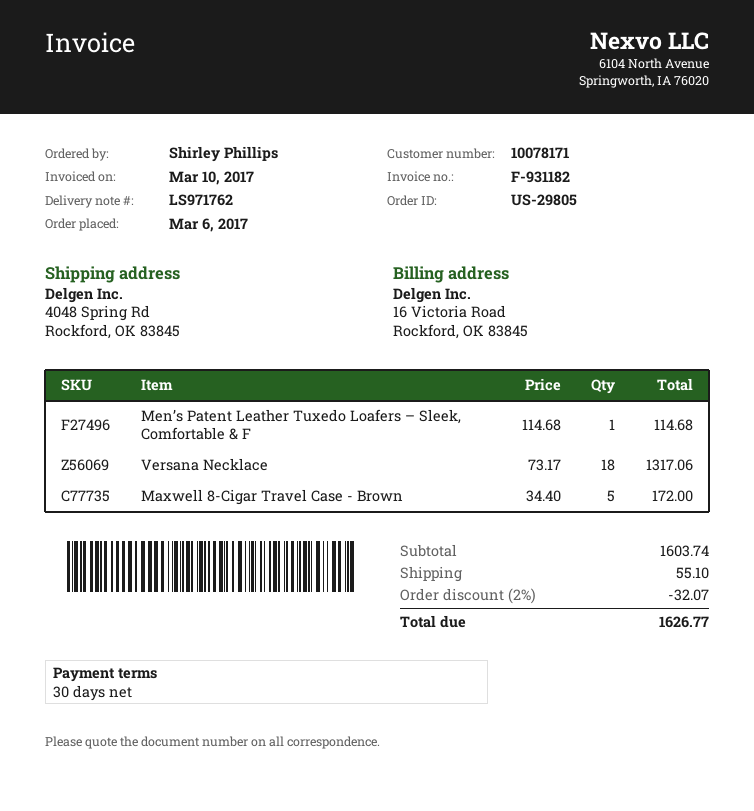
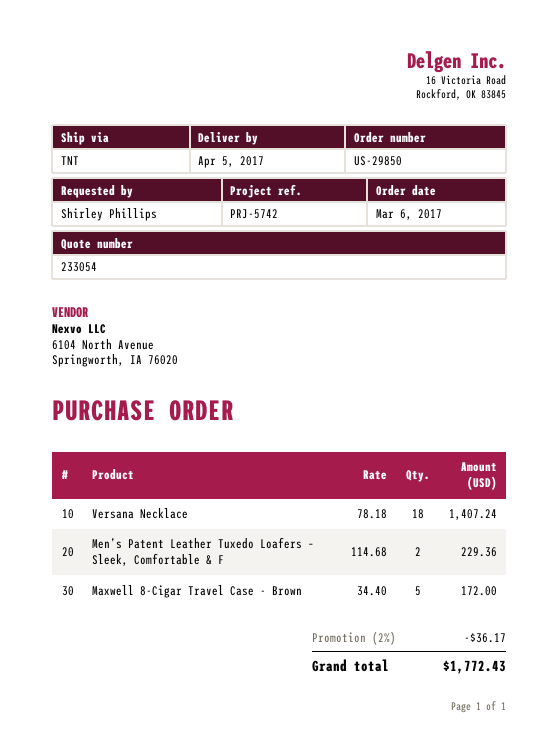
order number: US-29805 -> US-29850
Men’s Patent Leather Tuxedo Loafers – Sleek, Comfortable & F: 1 x 114.68 = 114.68 -> 2 x 114.68 = 229.36
Versana Necklace: 18 x 73.17 = 1317.06 -> 18 x 78.18 = 1407.24
discount: 2% = 32.07 -> 2% = 36.17
shipping: 55.10 -> none
total: 1626.77 -> 1772.43

